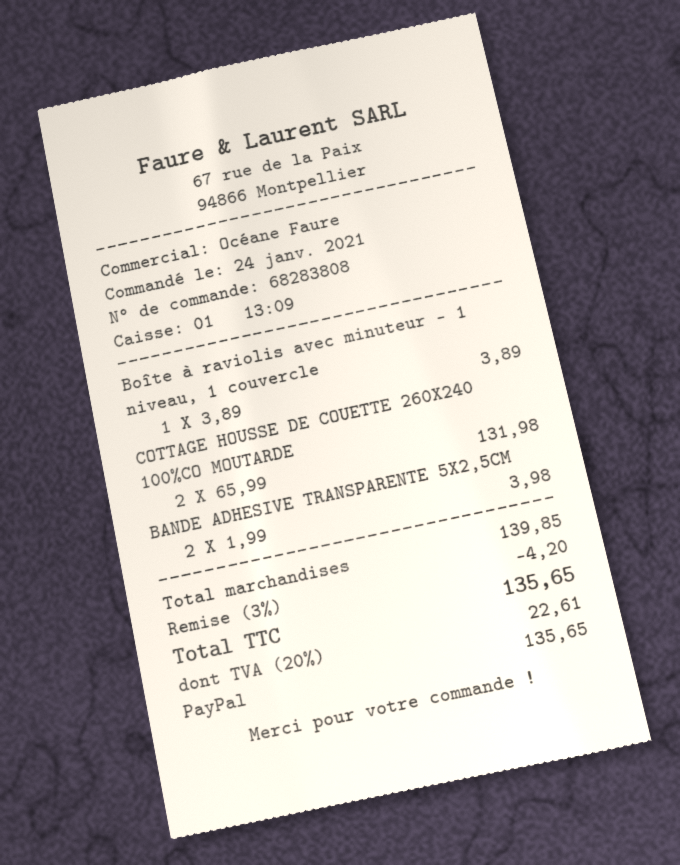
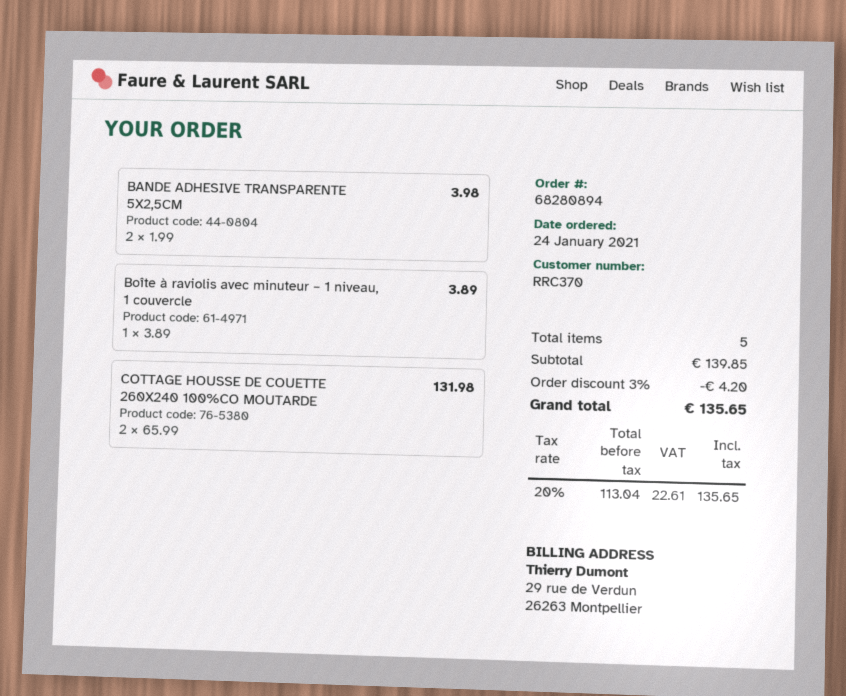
order number: 68283808 -> 68280894

